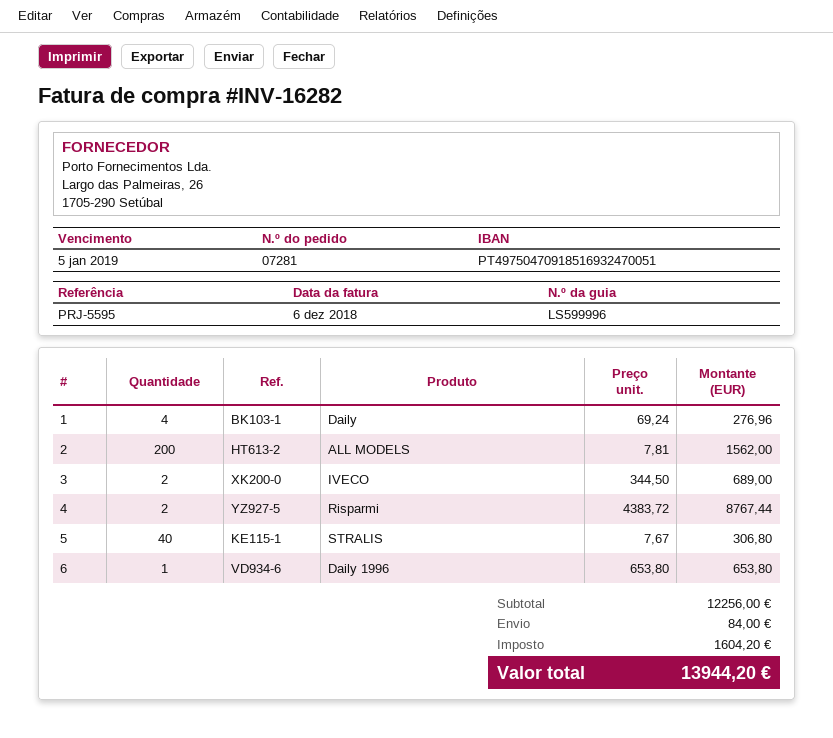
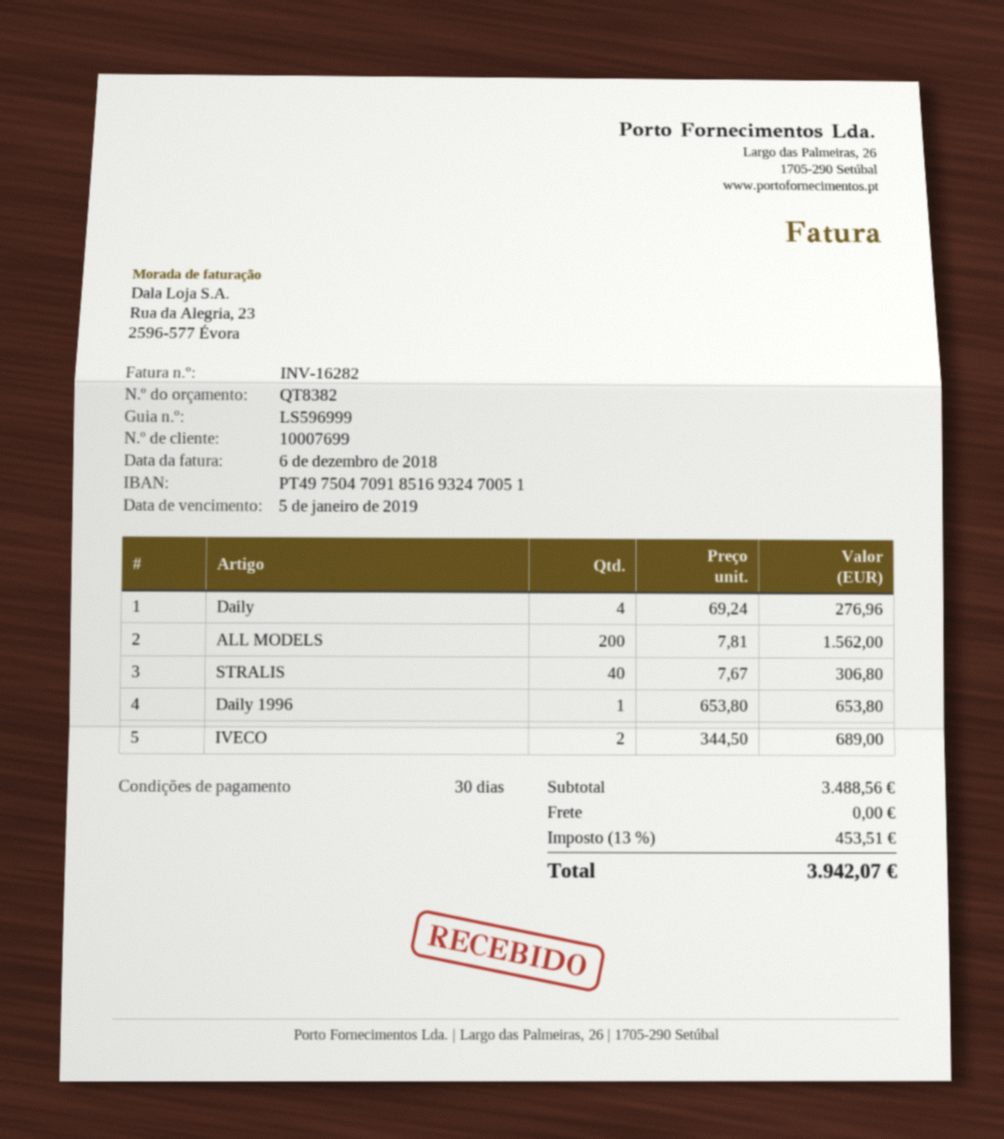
delivery note number: LS599996 -> LS596999
Risparmi: 2 x 4383.72 = 8767.44 -> none
subtotal: 12256.00 -> 3488.56
shipping: 84.00 -> 0.00
tax: 1604.20 -> 453.51
total: 13944.20 -> 3942.07

